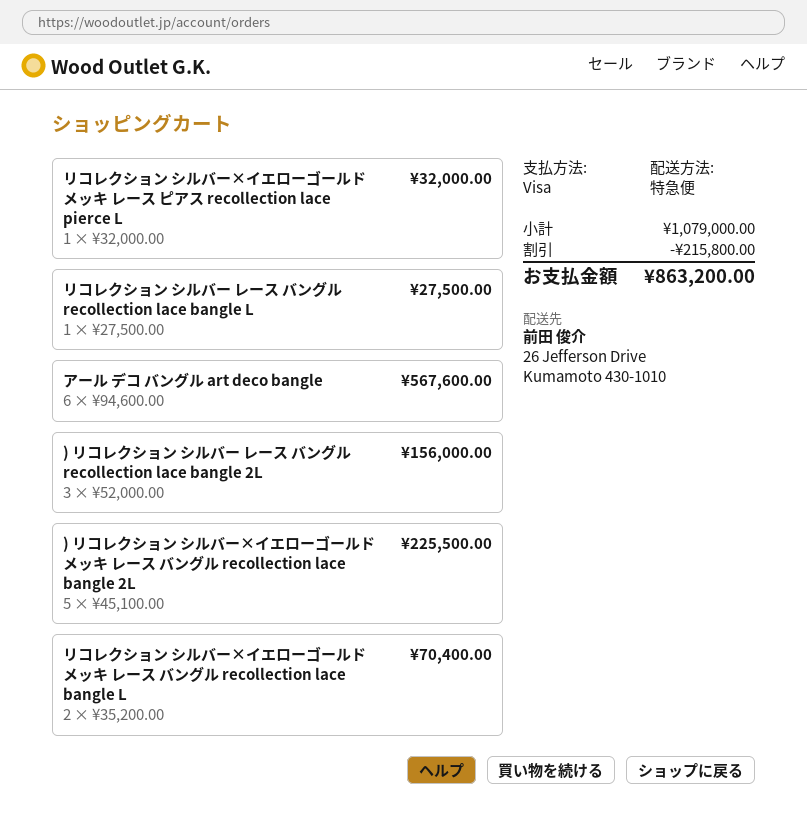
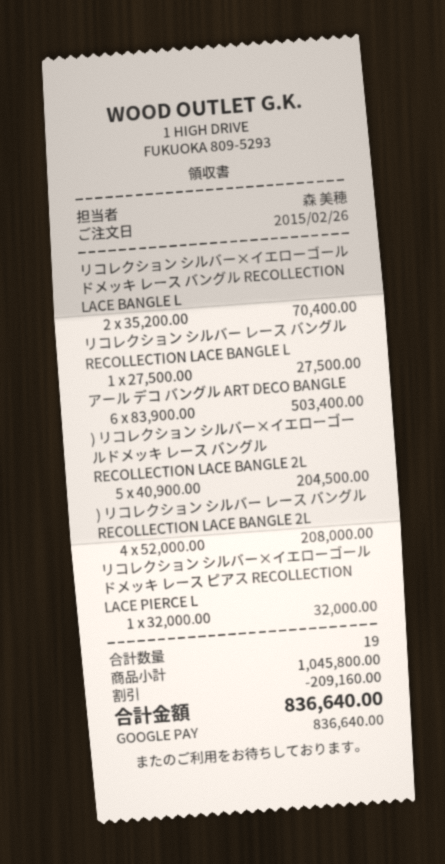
payment method: Visa -> Google Pay
アール デコ バングル art deco bangle: 6 x 94600.00 = 567600.00 -> 6 x 83900.00 = 503400.00
) リコレクション シルバー レース バングル recollection lace bangle 2L: 3 x 52000.00 = 156000.00 -> 4 x 52000.00 = 208000.00
) リコレクション シルバー×イエローゴールドメッキ レース バングル recollection lace bangle 2L: 5 x 45100.00 = 225500.00 -> 5 x 40900.00 = 204500.00
subtotal: 1079000.00 -> 1045800.00
discount: 215800.00 -> 209160.00
total: 863200.00 -> 836640.00

